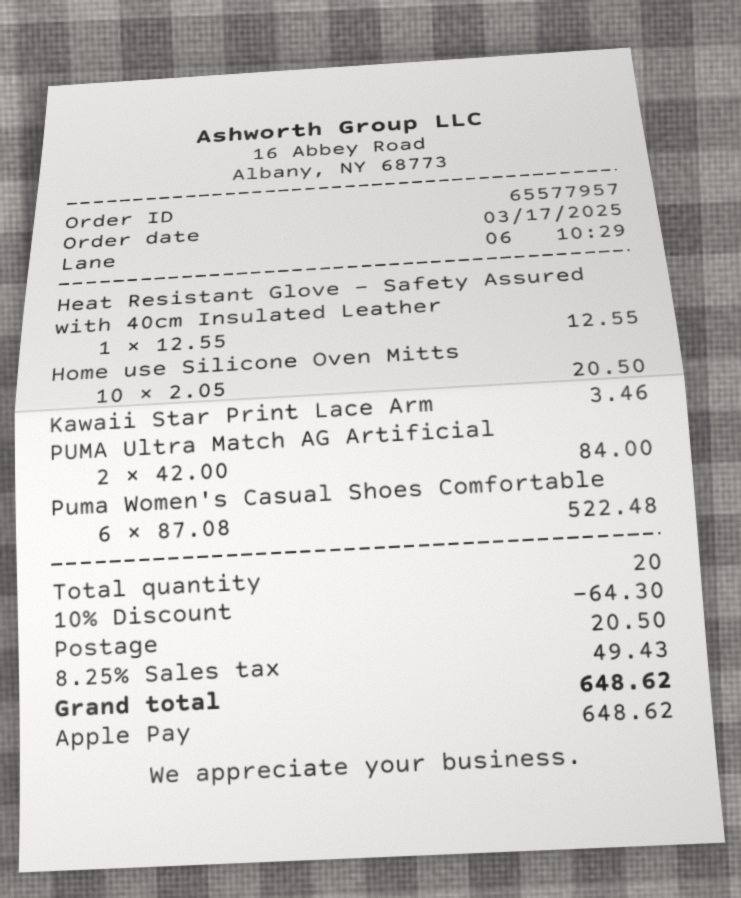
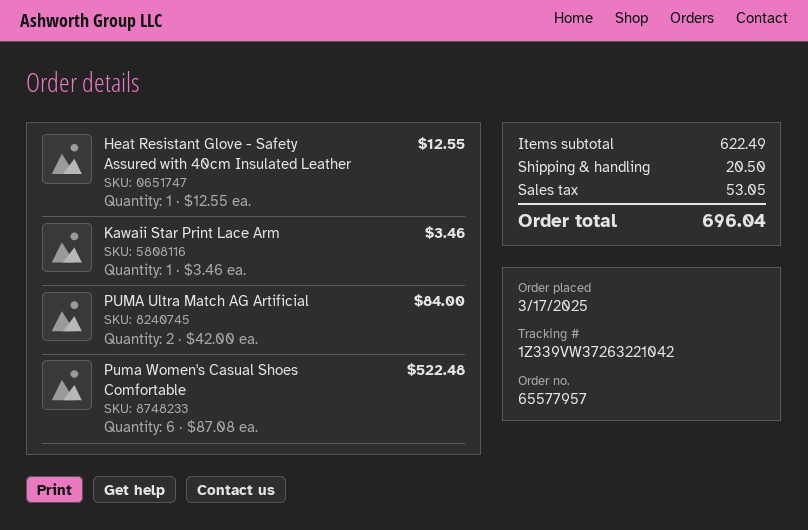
Home use Silicone Oven Mitts: 10 x 2.05 = 20.50 -> none
discount: 10% = 64.30 -> none
tax: 49.43 -> 53.05
total: 648.62 -> 696.04

